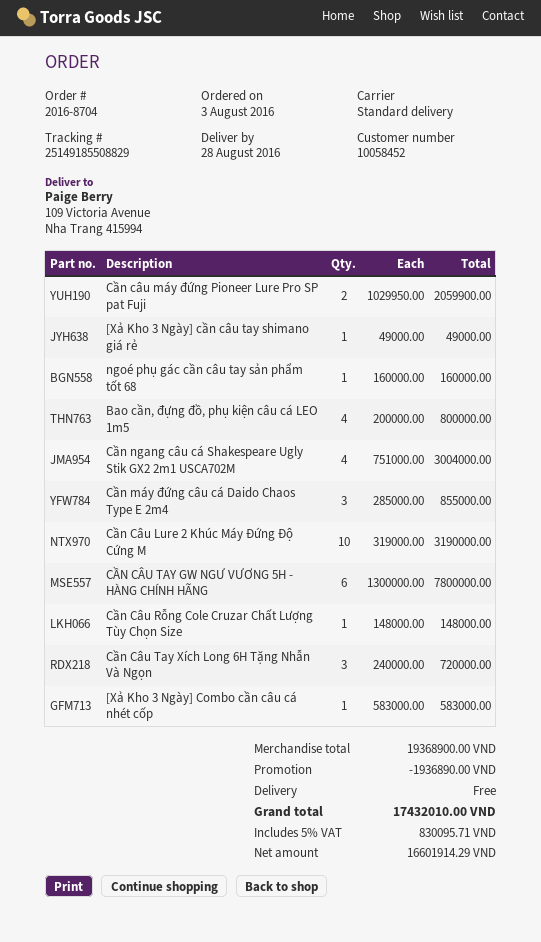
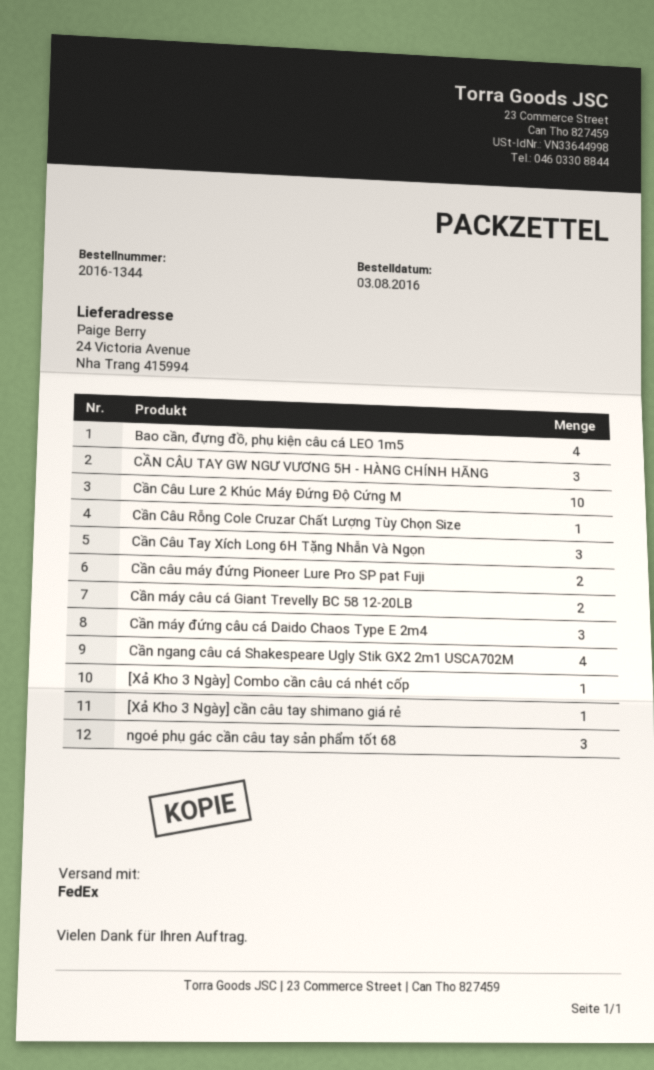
order number: 2016-8704 -> 2016-1344
shipping method: standard -> FedEx
ship to: 109 Victoria Avenue, Nha Trang 415994 -> 24 Victoria Avenue, Nha Trang 415994
ngoé phụ gác cần câu tay sản phẩm tốt 68: 1 -> 3
CẦN CÂU TAY GW NGƯ VƯƠNG 5H - HÀNG CHÍNH HÃNG: 6 -> 3
Cần máy câu cá Giant Trevelly BC 58 12-20LB: none -> 2

